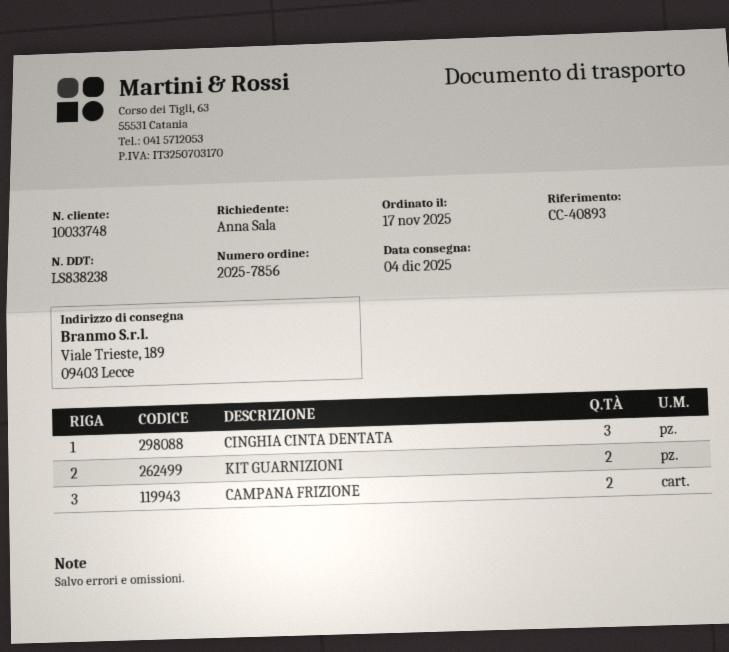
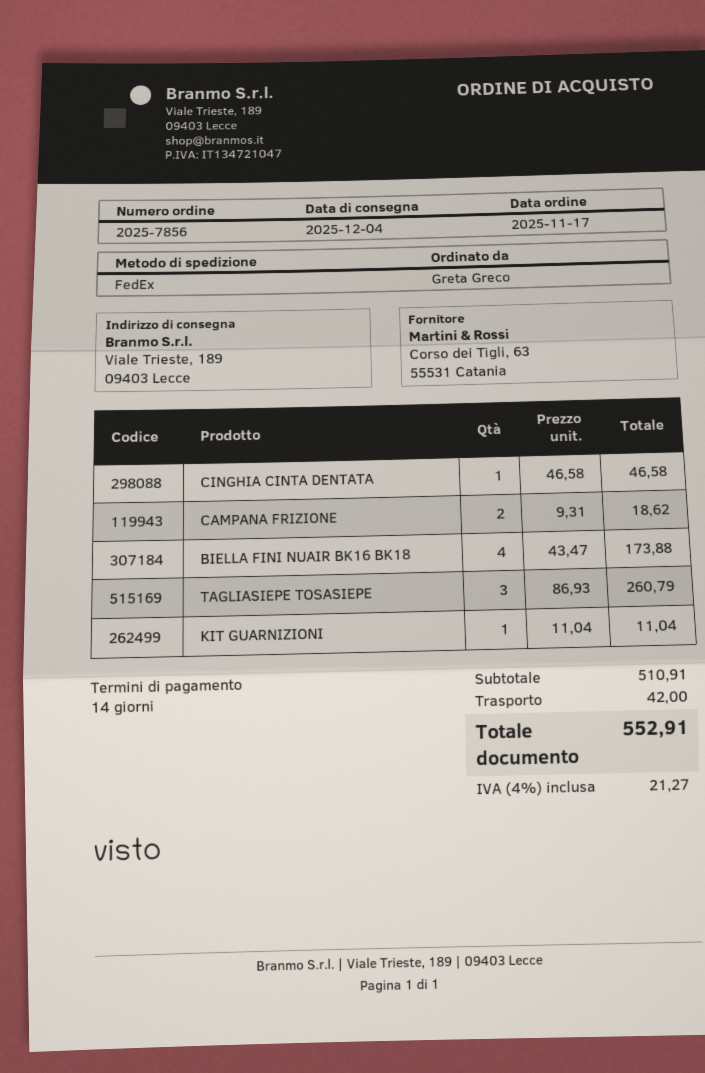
ordered by: Anna Sala -> Greta Greco
CINGHIA CINTA DENTATA: 3 -> 1
KIT GUARNIZIONI: 2 -> 1
BIELLA FINI NUAIR BK16 BK18: none -> 4
TAGLIASIEPE TOSASIEPE: none -> 3

